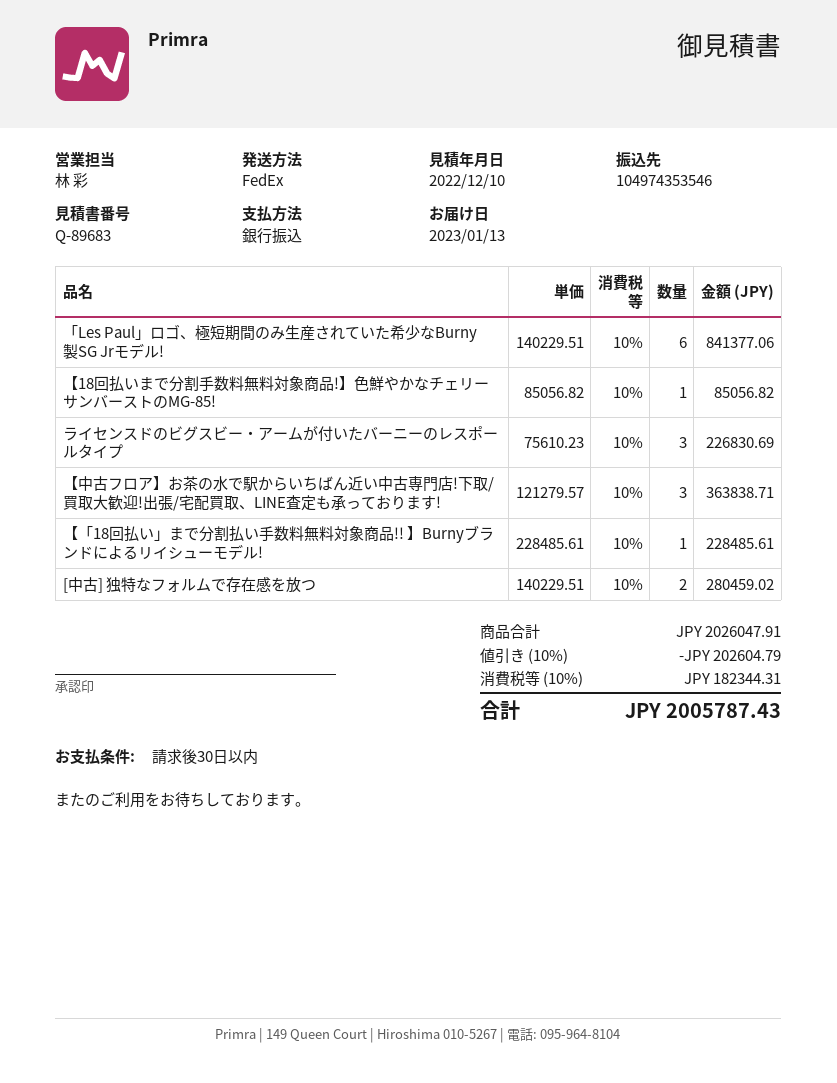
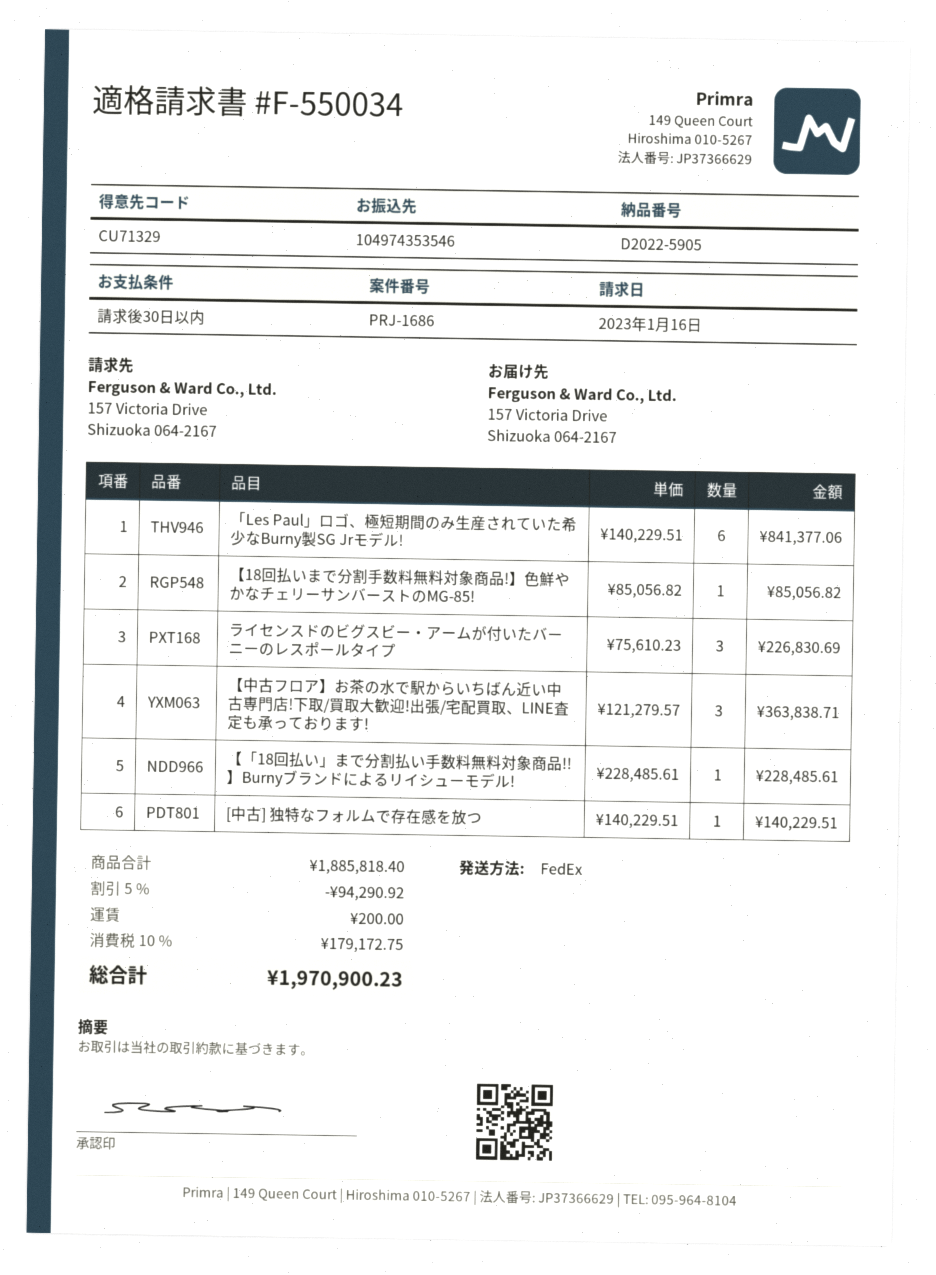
[中古] 独特なフォルムで存在感を放つ: 2 x 140229.51 = 280459.02 -> 1 x 140229.51 = 140229.51
subtotal: 2026047.91 -> 1885818.40
discount: 10% = 202604.79 -> 5% = 94290.92
shipping: none -> 200.00
tax: 10% = 182344.31 -> 10% = 179172.75
total: 2005787.43 -> 1970900.23

